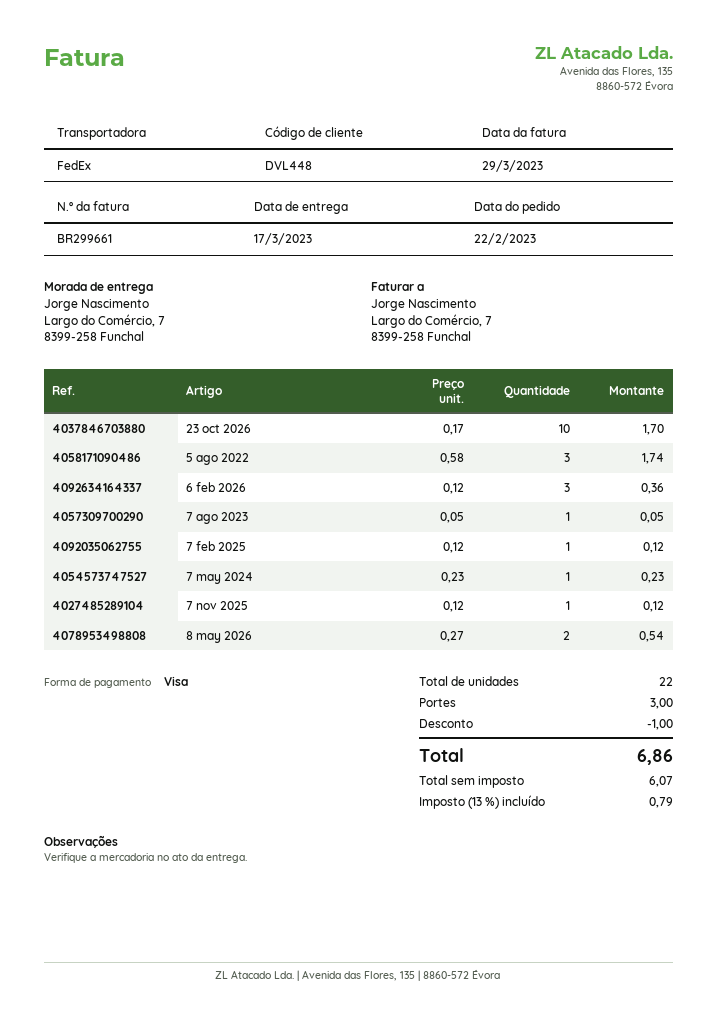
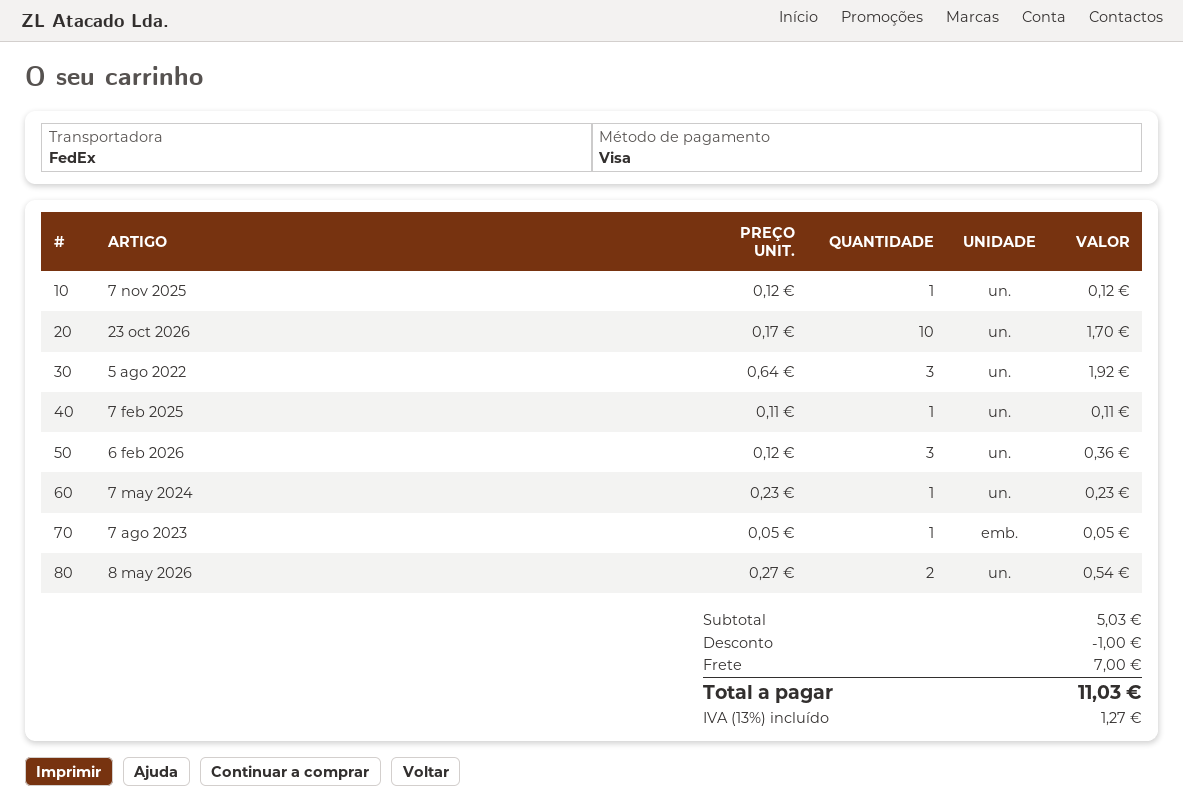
5 ago 2022: 3 x 0.58 = 1.74 -> 3 x 0.64 = 1.92
7 feb 2025: 1 x 0.12 = 0.12 -> 1 x 0.11 = 0.11
shipping: 3.00 -> 7.00
tax: 13% = 0.79 -> 13% = 1.27
total: 6.86 -> 11.03

